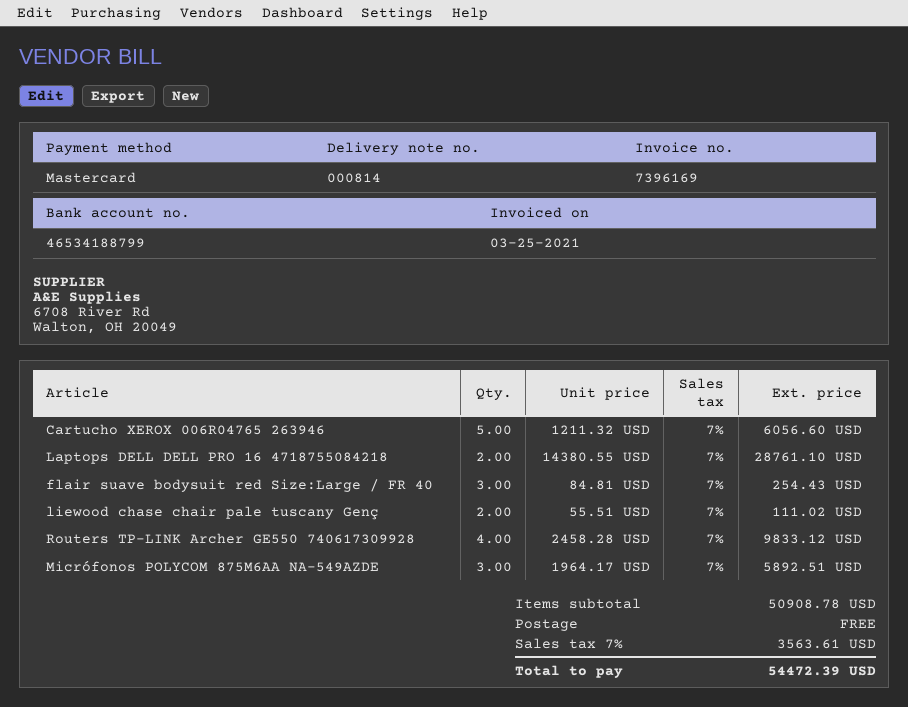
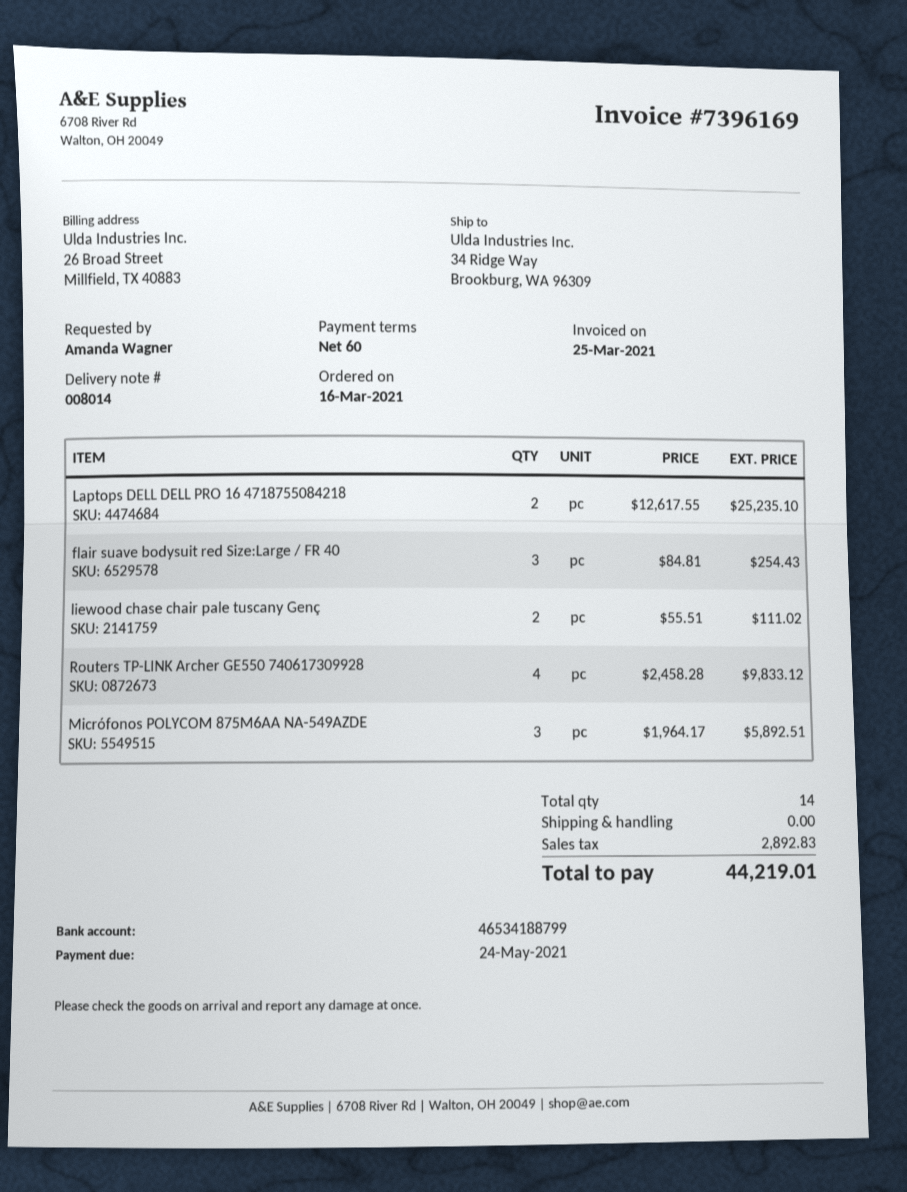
delivery note number: 000814 -> 008014
Cartucho XEROX 006R04765 263946: 5 x 1211.32 = 6056.60 -> none
Laptops DELL DELL PRO 16 4718755084218: 2 x 14380.55 = 28761.10 -> 2 x 12617.55 = 25235.10
tax: 3563.61 -> 2892.83
total: 54472.39 -> 44219.01

